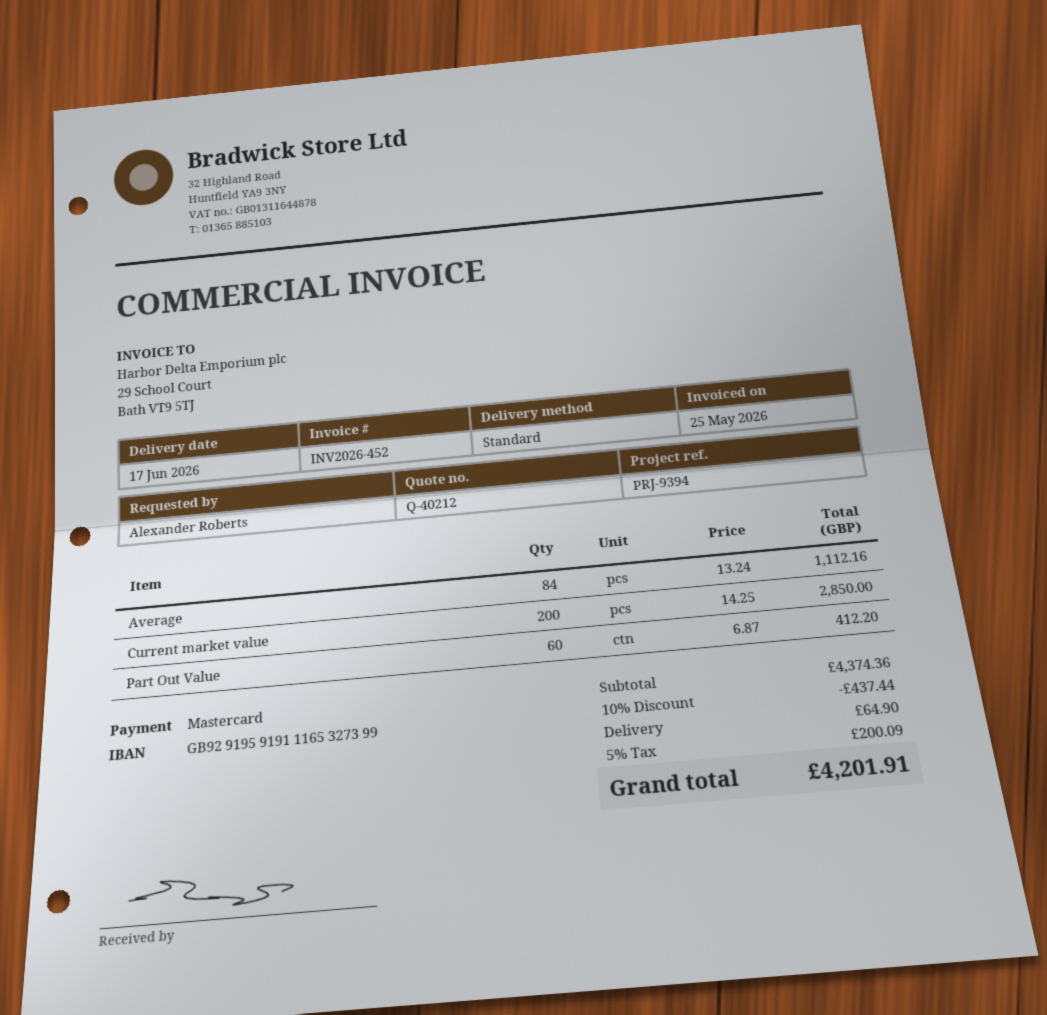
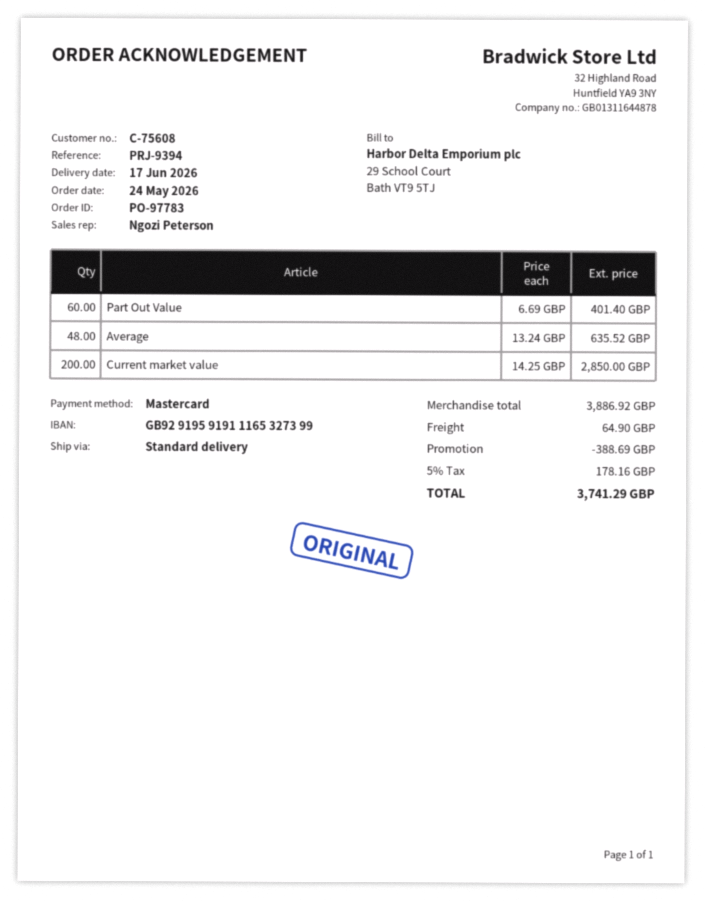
Average: 84 x 13.24 = 1112.16 -> 48 x 13.24 = 635.52
Part Out Value: 60 x 6.87 = 412.20 -> 60 x 6.69 = 401.40
subtotal: 4374.36 -> 3886.92
discount: 437.44 -> 388.69
tax: 5% = 200.09 -> 5% = 178.16
total: 4201.91 -> 3741.29

